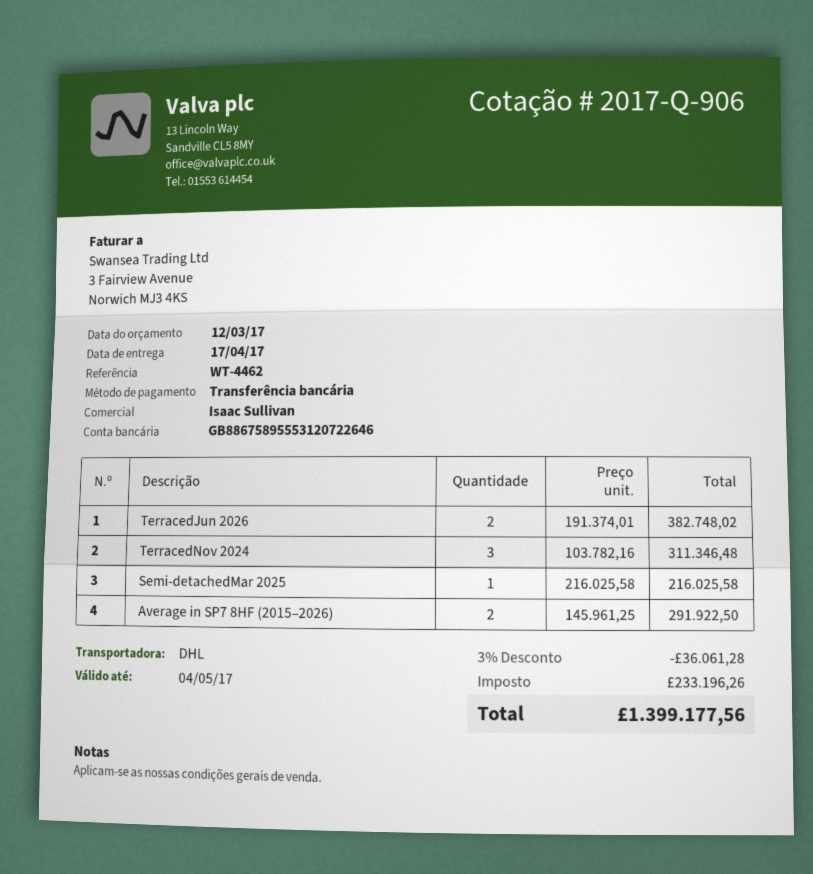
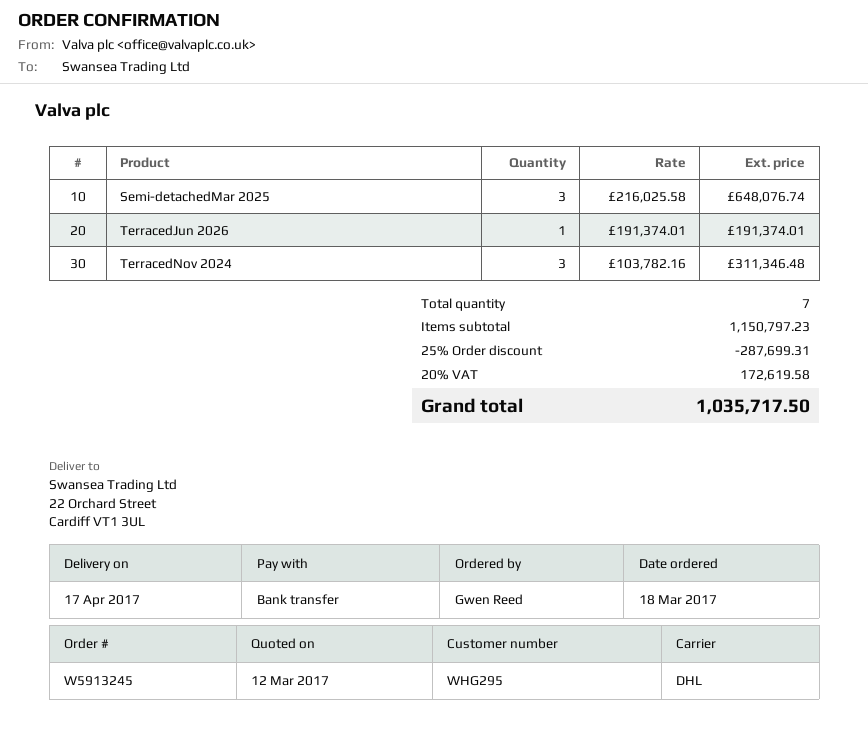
TerracedJun 2026: 2 x 191374.01 = 382748.02 -> 1 x 191374.01 = 191374.01
Semi-detachedMar 2025: 1 x 216025.58 = 216025.58 -> 3 x 216025.58 = 648076.74
Average in SP7 8HF (2015–2026): 2 x 145961.25 = 291922.50 -> none
discount: 3% = 36061.28 -> 25% = 287699.31
tax: 233196.26 -> 172619.58
total: 1399177.56 -> 1035717.50

